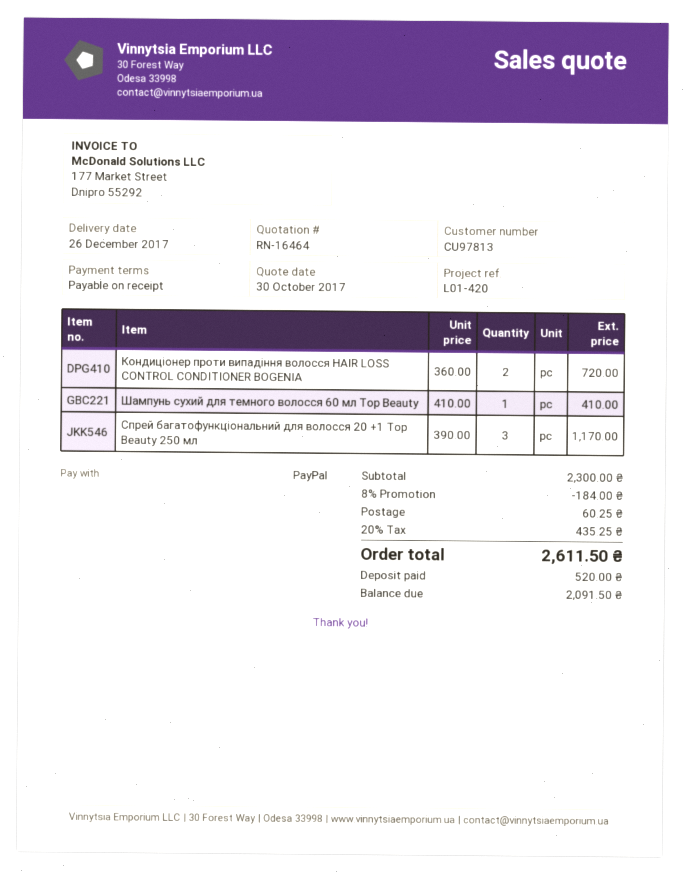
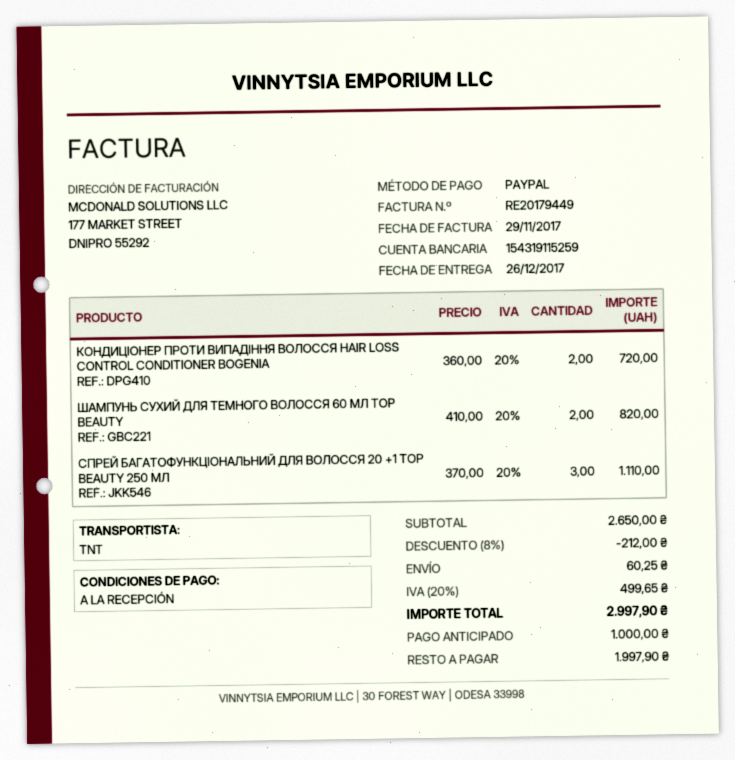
Шампунь сухий для темного волосся 60 мл Top Beauty: 1 x 410.00 = 410.00 -> 2 x 410.00 = 820.00
Спрей багатофункціональний для волосся 20 +1 Top Beauty 250 мл: 3 x 390.00 = 1170.00 -> 3 x 370.00 = 1110.00
subtotal: 2300.00 -> 2650.00
discount: 8% = 184.00 -> 8% = 212.00
tax: 20% = 435.25 -> 20% = 499.65
total: 2611.50 -> 2997.90
deposit: 520.00 -> 1000.00
balance: 2091.50 -> 1997.90

